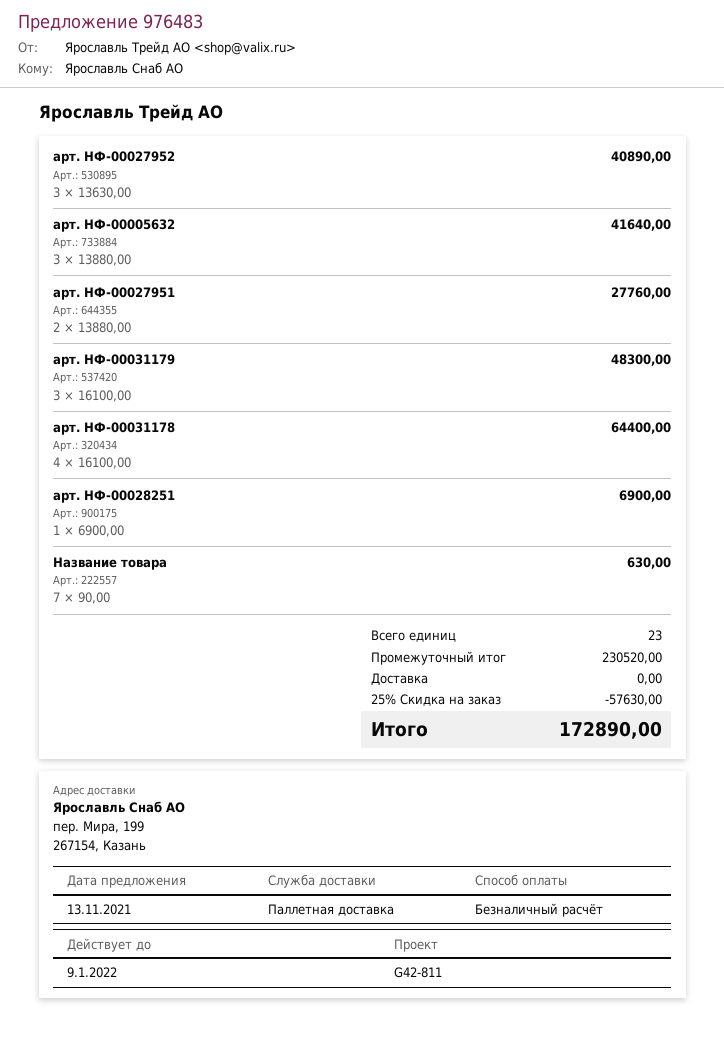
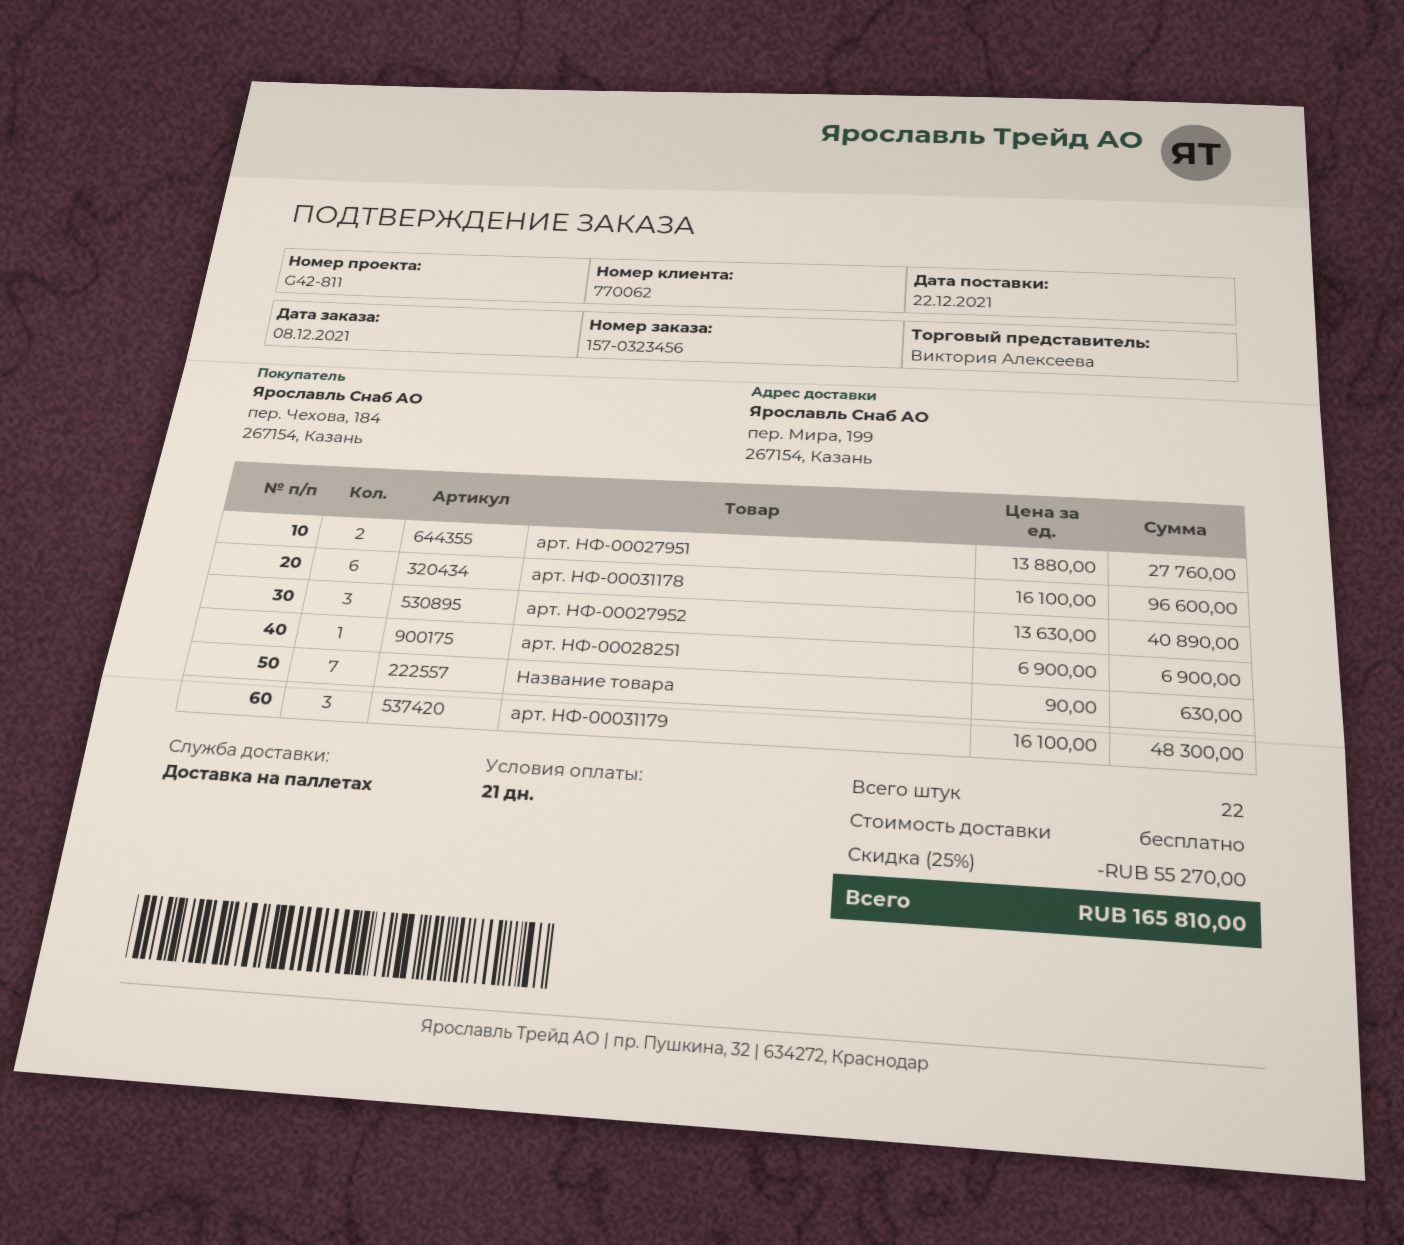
арт. НФ-00005632: 3 x 13880.00 = 41640.00 -> none
арт. НФ-00031178: 4 x 16100.00 = 64400.00 -> 6 x 16100.00 = 96600.00
total quantity: 23 -> 22
discount: 25% = 57630.00 -> 25% = 55270.00
total: 172890.00 -> 165810.00

